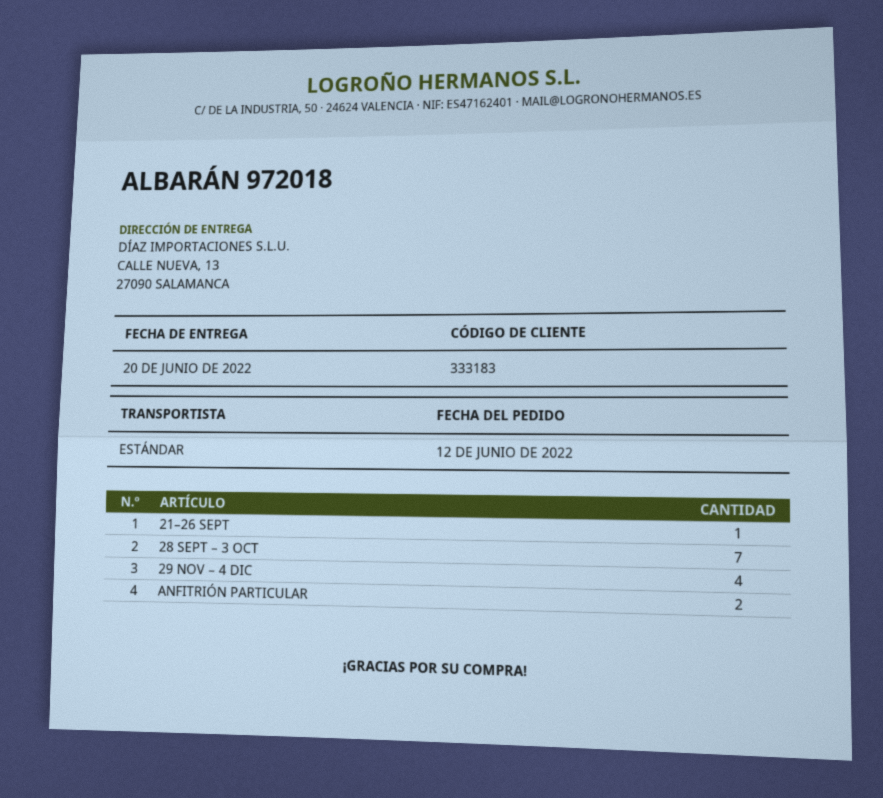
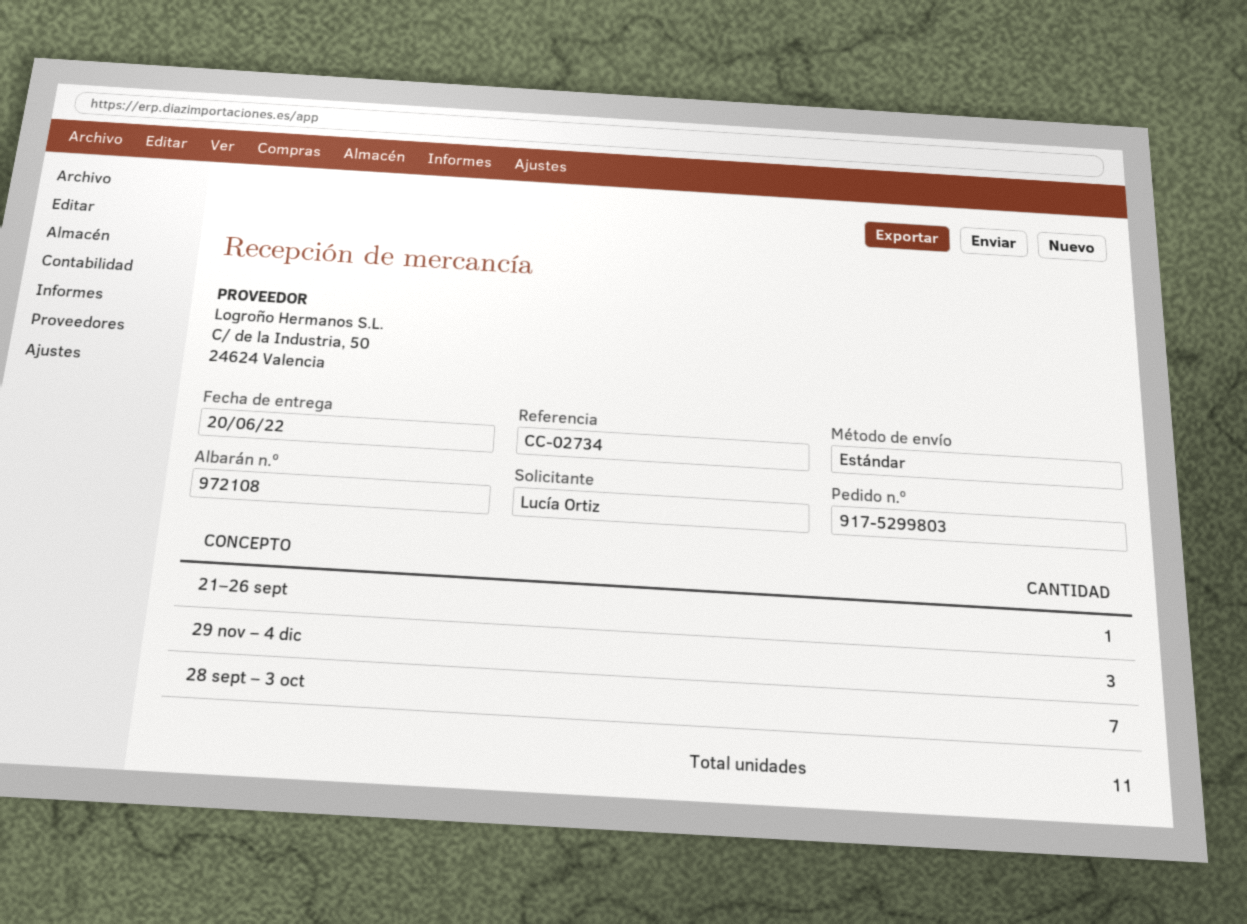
delivery note number: 972018 -> 972108
29 NOV – 4 DIC: 4 -> 3
ANFITRIÓN PARTICULAR: 2 -> none

